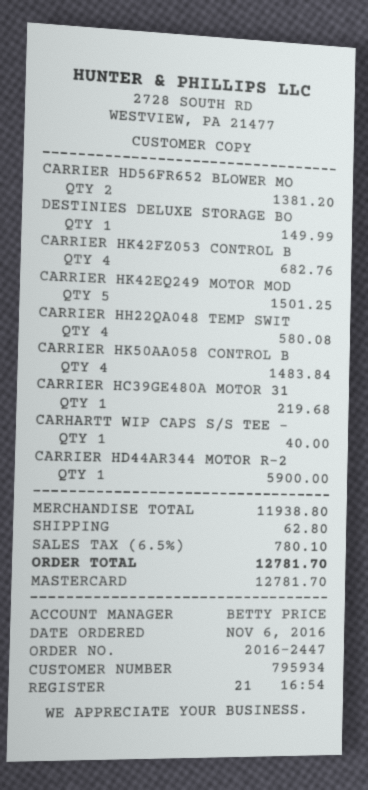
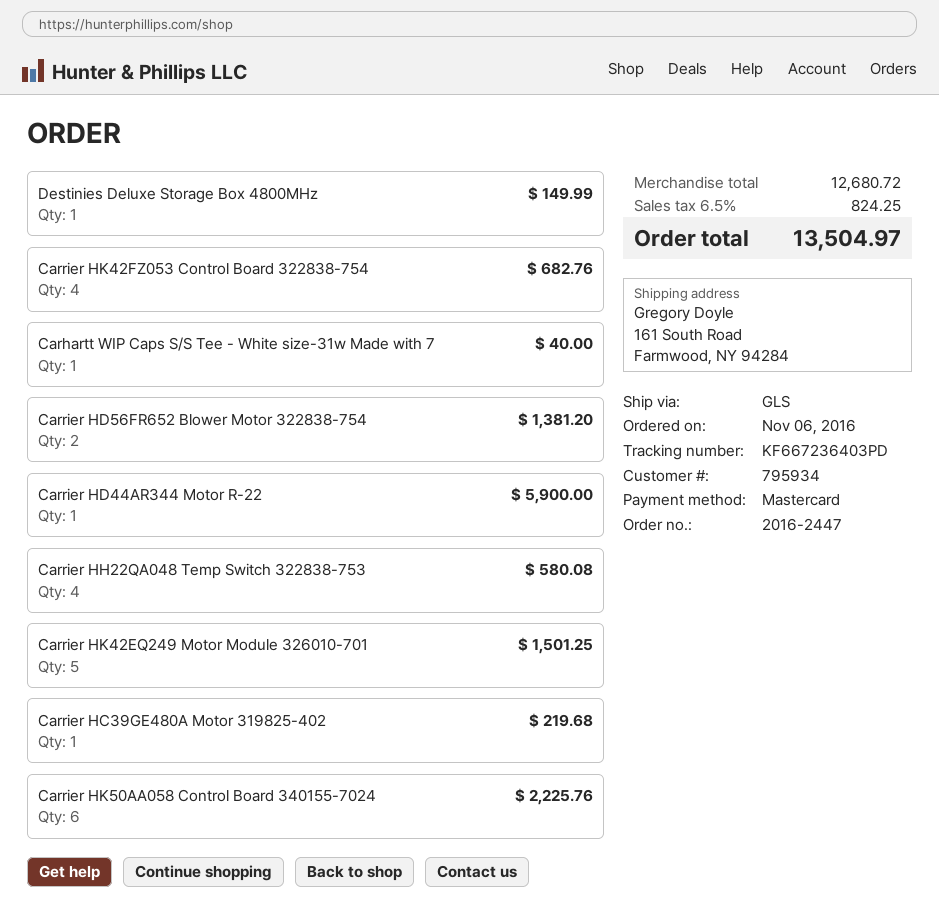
CARRIER HK50AA058 CONTROL B: 4 for 1483.84 -> 6 for 2225.76
subtotal: 11938.80 -> 12680.72
shipping: 62.80 -> none
tax: 6.5% = 780.10 -> 6.5% = 824.25
total: 12781.70 -> 13504.97

